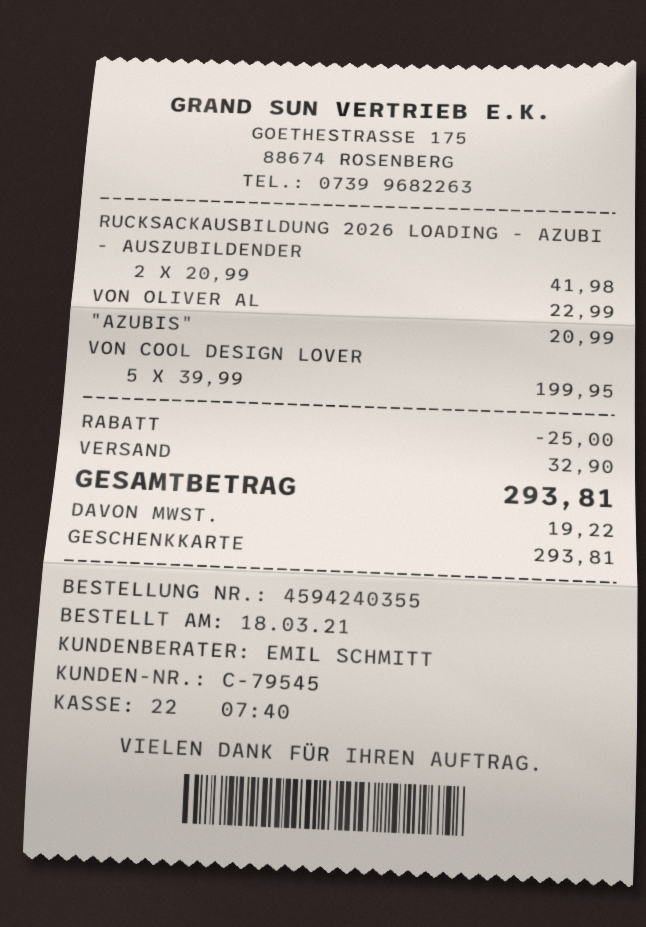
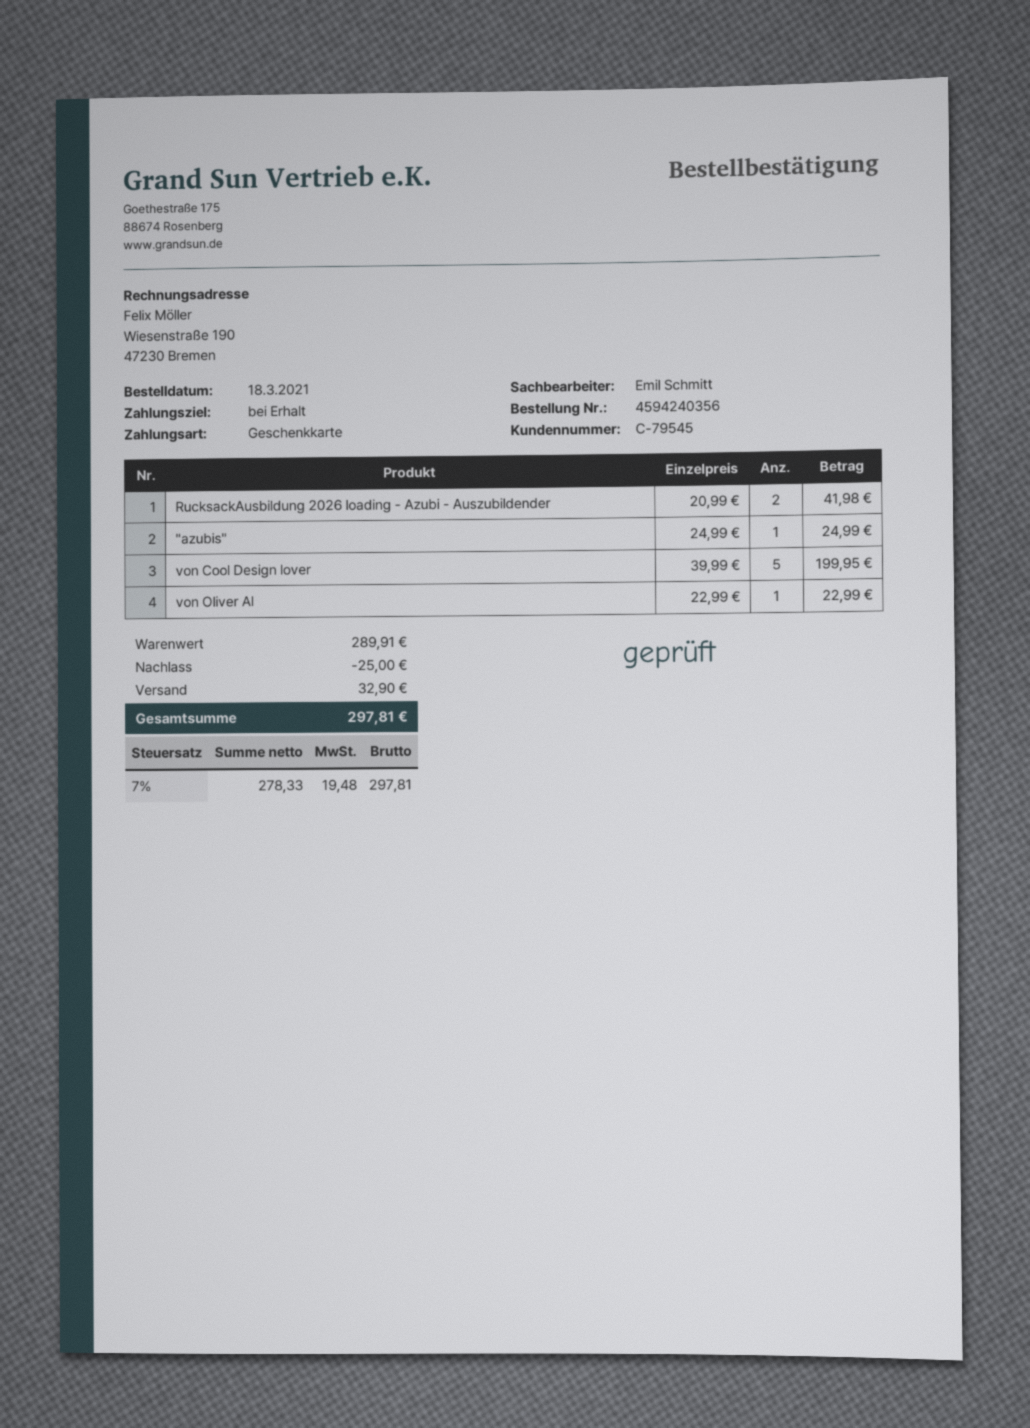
order number: 4594240355 -> 4594240356
"AZUBIS": 1 x 20.99 = 20.99 -> 1 x 24.99 = 24.99
tax: 19.22 -> 19.48
total: 293.81 -> 297.81

